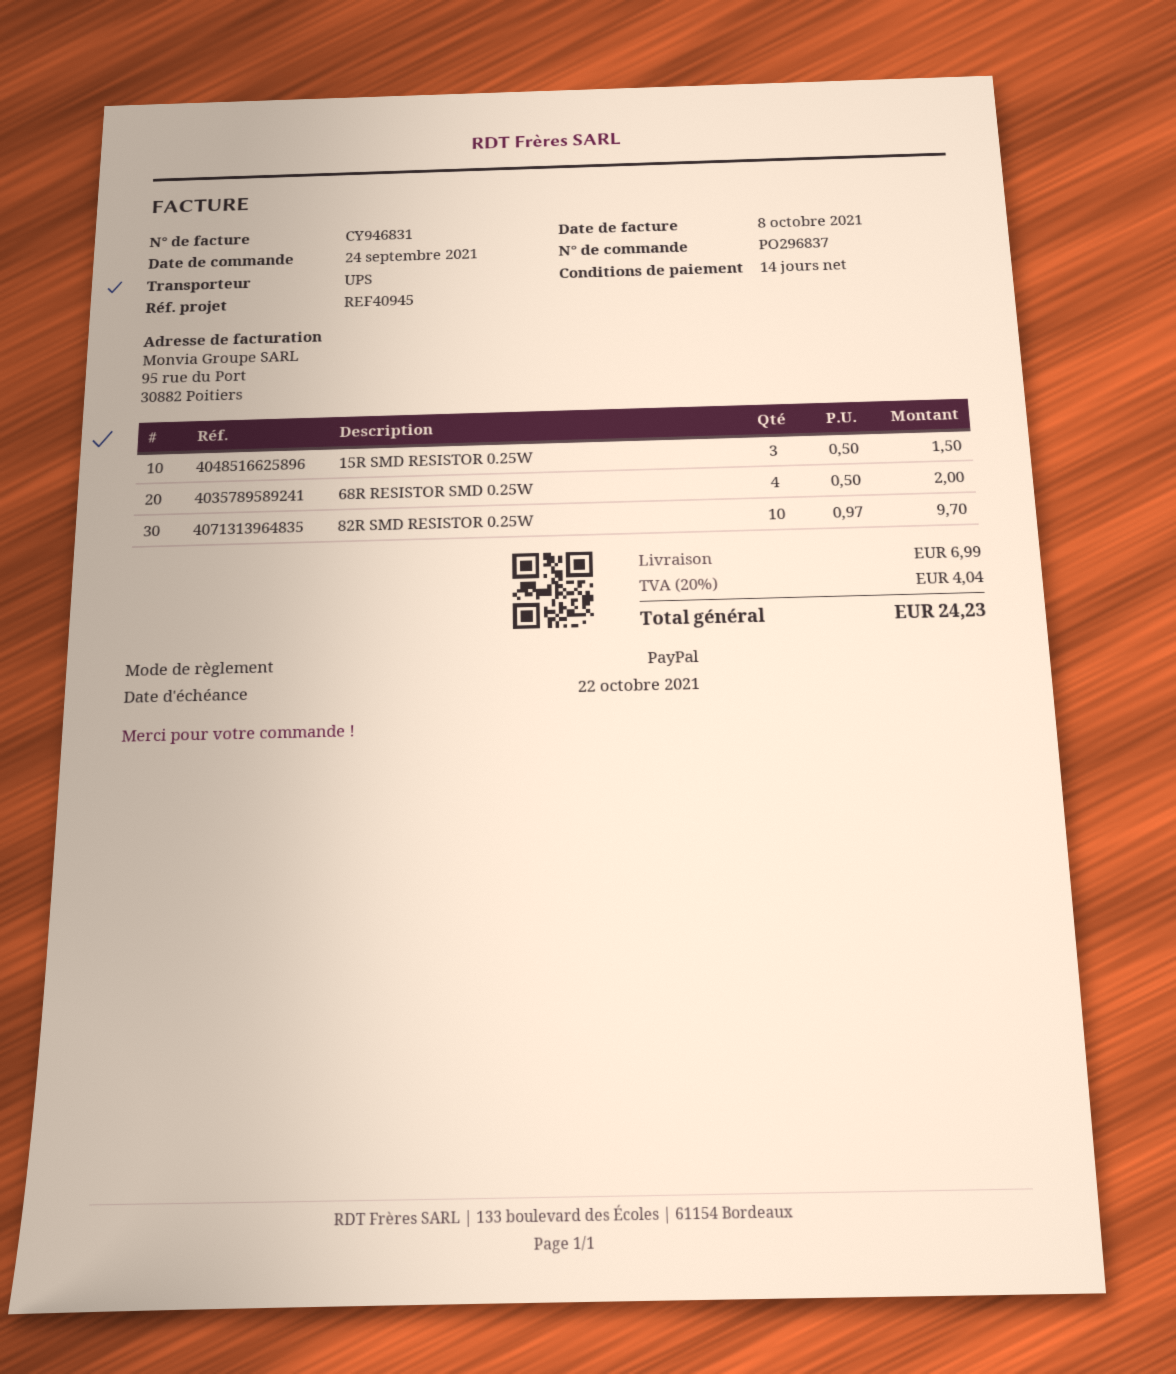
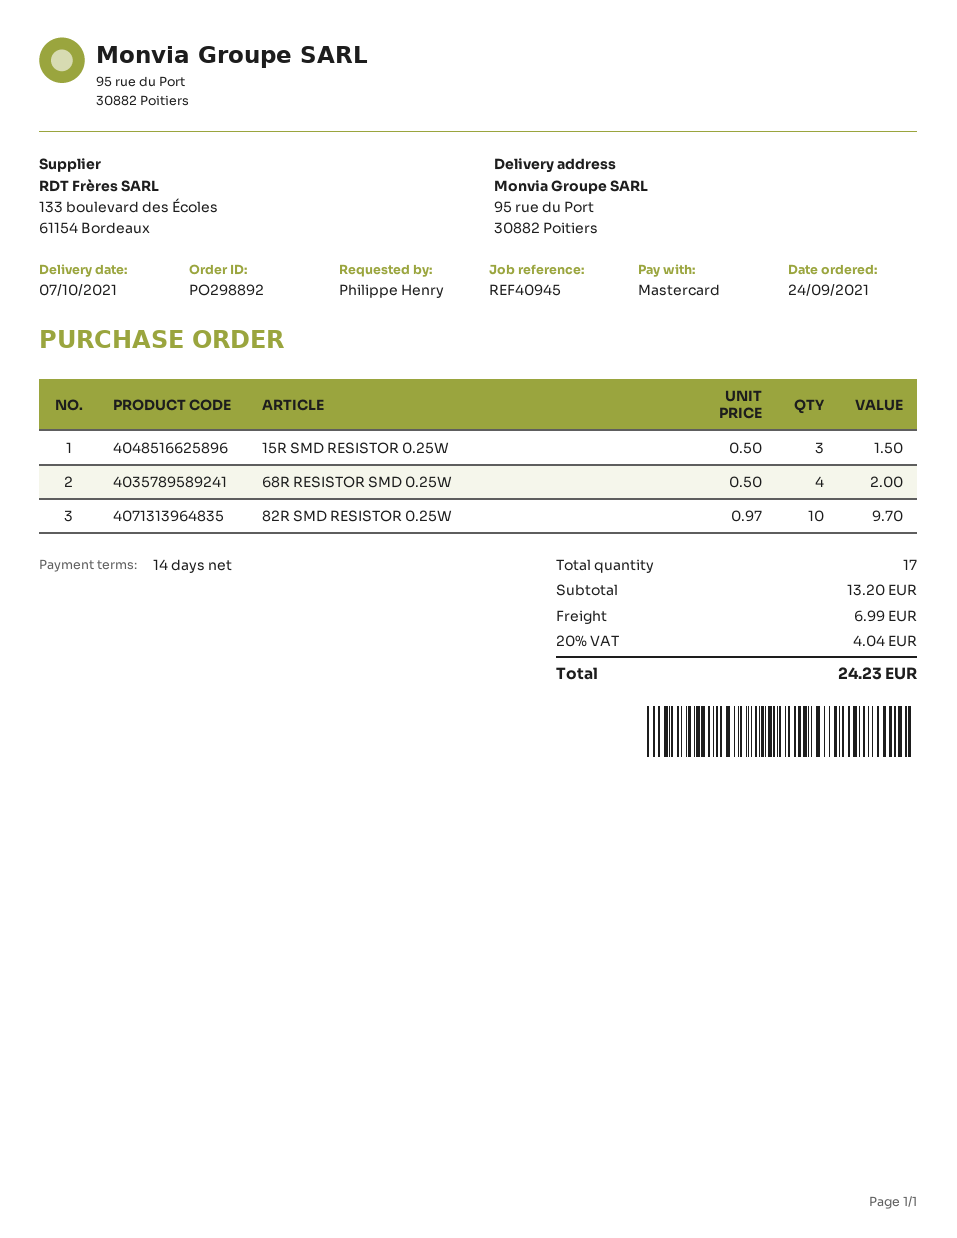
order number: PO296837 -> PO298892
payment method: PayPal -> Mastercard

